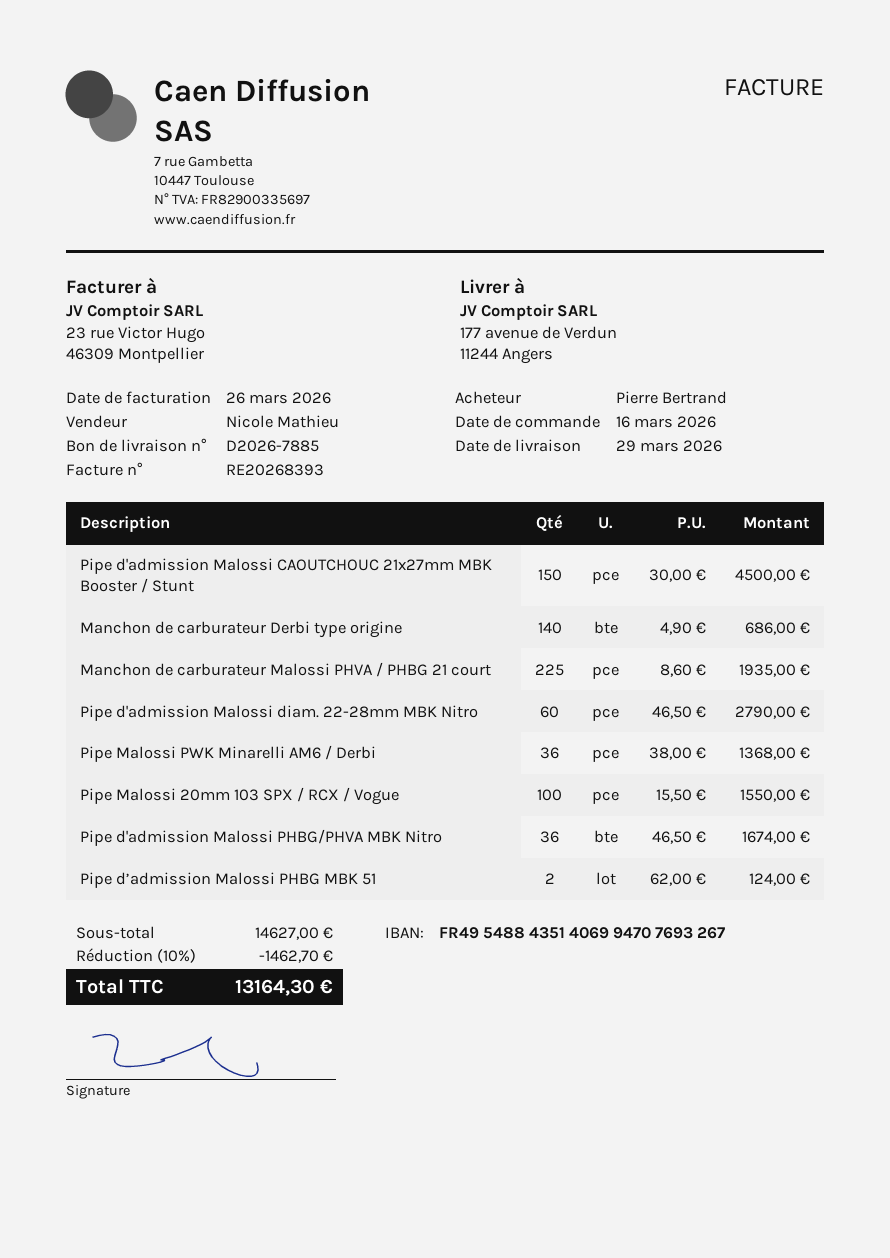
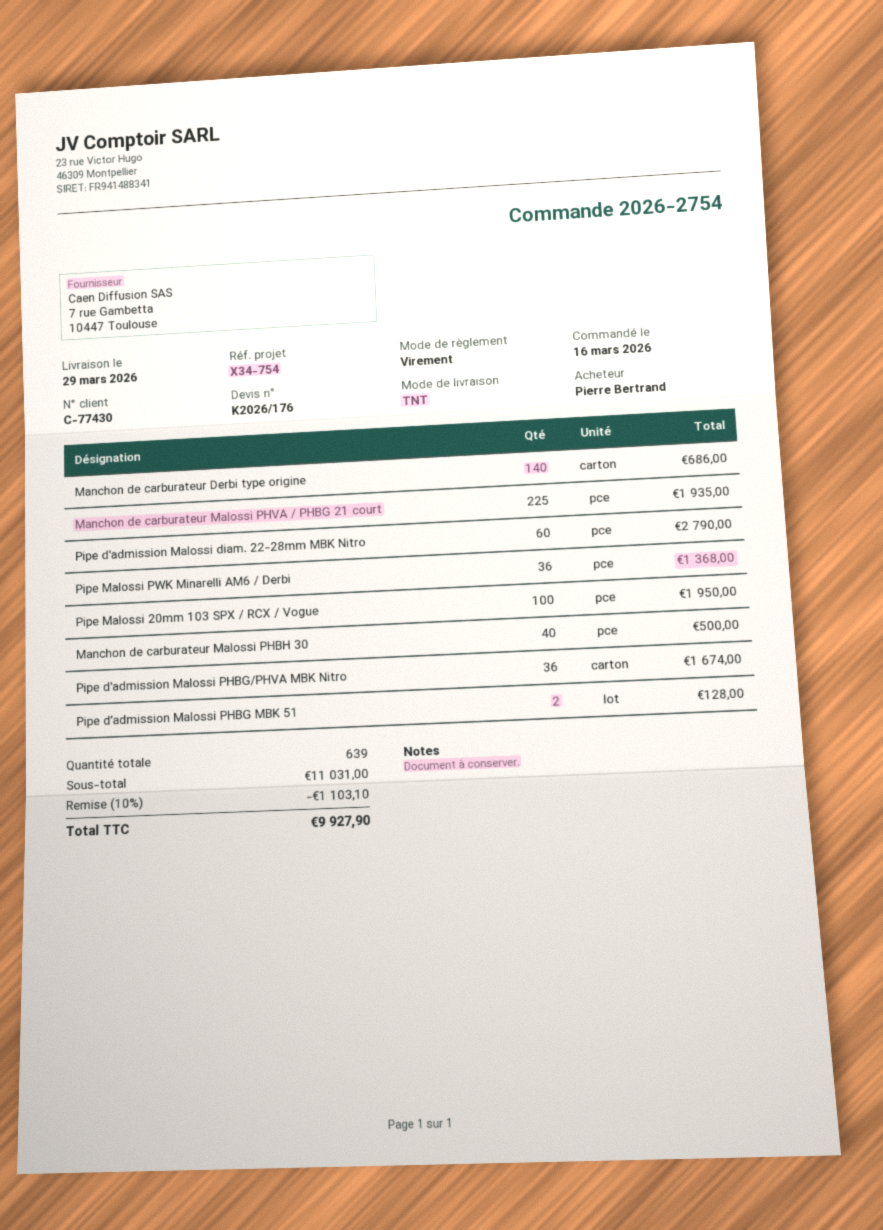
Pipe d'admission Malossi CAOUTCHOUC 21x27mm MBK Booster / Stunt: 150 for 4500.00 -> none
Pipe Malossi 20mm 103 SPX / RCX / Vogue: 100 for 1550.00 -> 100 for 1950.00
Pipe d’admission Malossi PHBG MBK 51: 2 for 124.00 -> 2 for 128.00
Manchon de carburateur Malossi PHBH 30: none -> 40 for 500.00
subtotal: 14627.00 -> 11031.00
discount: 10% = 1462.70 -> 10% = 1103.10
total: 13164.30 -> 9927.90

